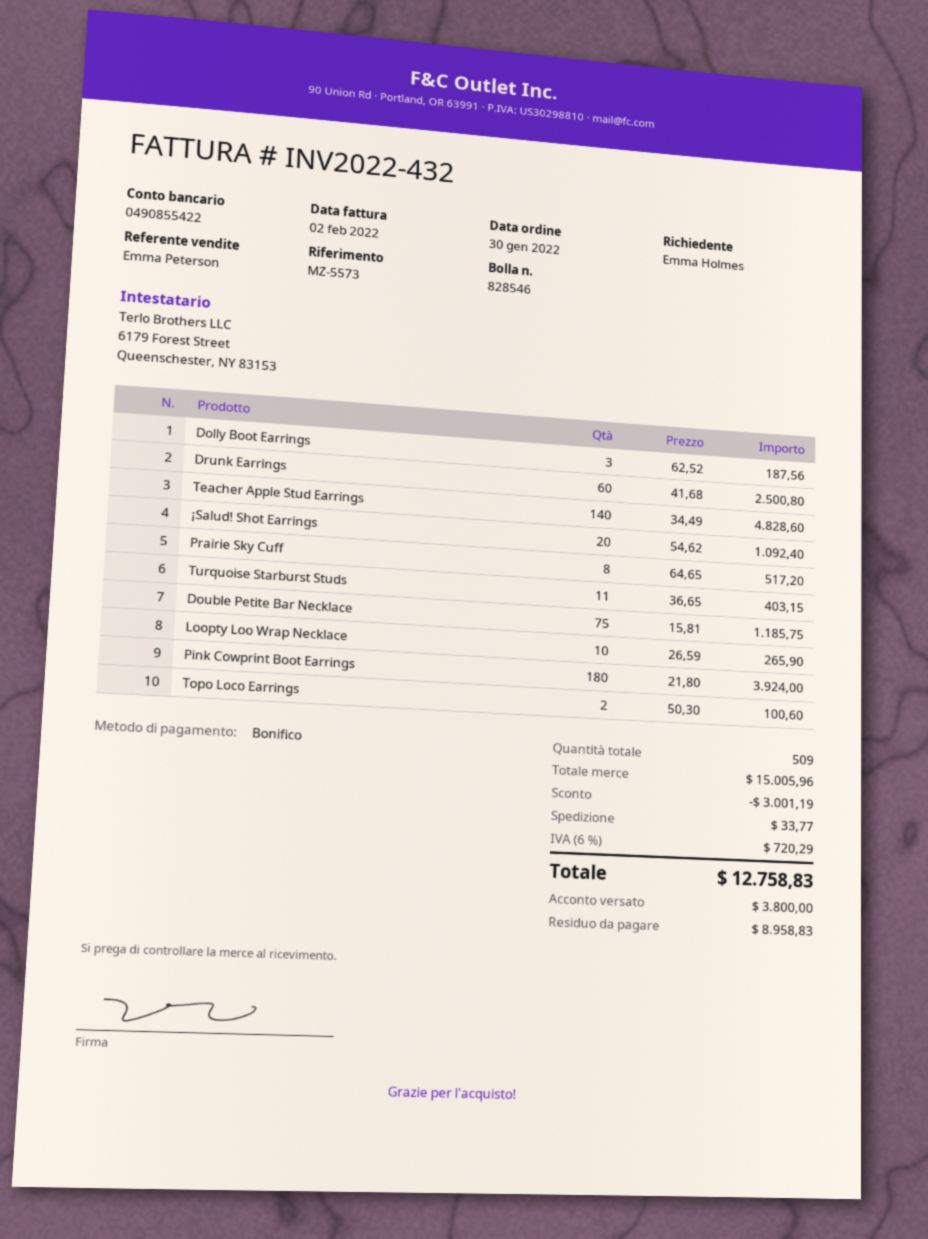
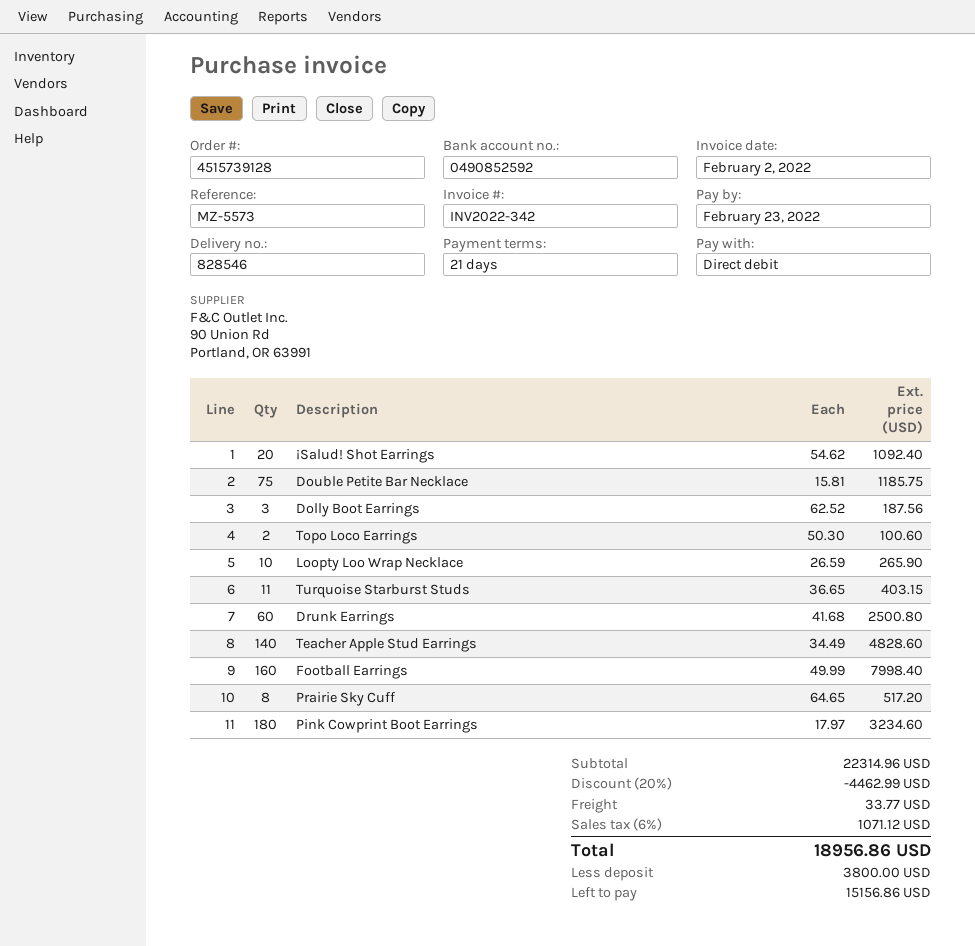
invoice number: INV2022-432 -> INV2022-342
payment method: bank transfer -> direct debit
bank account: 0490855422 -> 0490852592
Pink Cowprint Boot Earrings: 180 x 21.80 = 3924.00 -> 180 x 17.97 = 3234.60
Football Earrings: none -> 160 x 49.99 = 7998.40
subtotal: 15005.96 -> 22314.96
discount: 3001.19 -> 4462.99
tax: 6% = 720.29 -> 6% = 1071.12
total: 12758.83 -> 18956.86
balance: 8958.83 -> 15156.86

